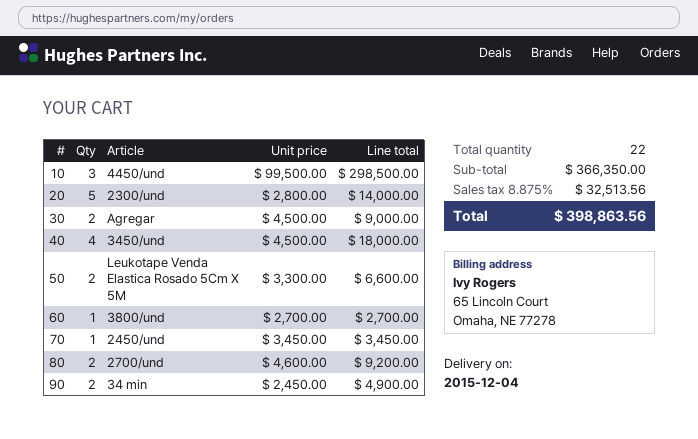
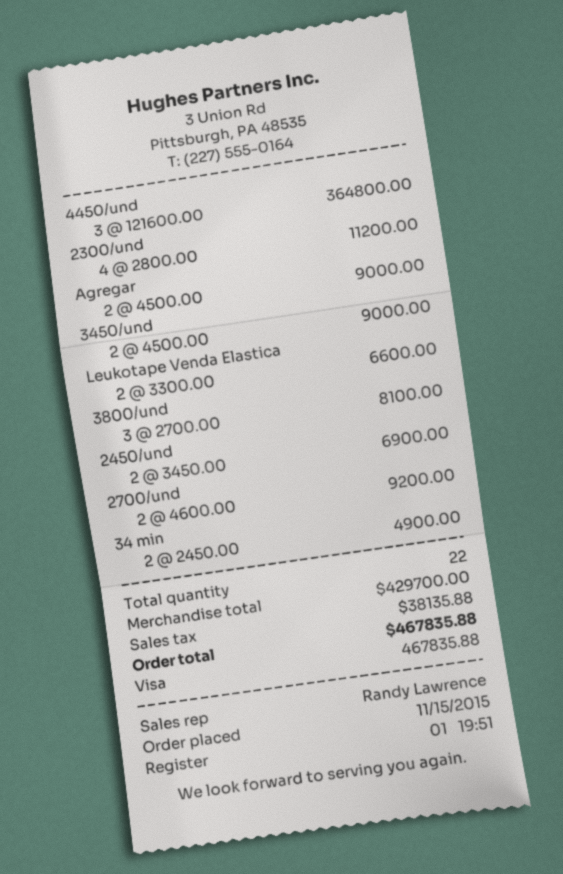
4450/und: 3 x 99500.00 = 298500.00 -> 3 x 121600.00 = 364800.00
2300/und: 5 x 2800.00 = 14000.00 -> 4 x 2800.00 = 11200.00
3450/und: 4 x 4500.00 = 18000.00 -> 2 x 4500.00 = 9000.00
3800/und: 1 x 2700.00 = 2700.00 -> 3 x 2700.00 = 8100.00
2450/und: 1 x 3450.00 = 3450.00 -> 2 x 3450.00 = 6900.00
subtotal: 366350.00 -> 429700.00
tax: 32513.56 -> 38135.88
total: 398863.56 -> 467835.88

